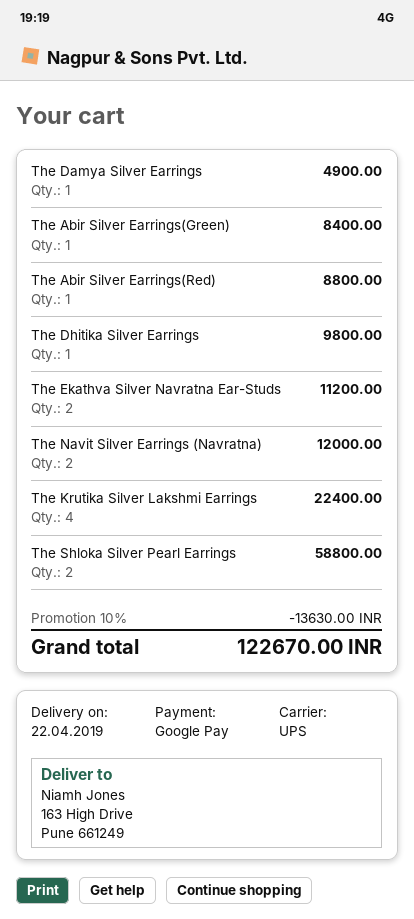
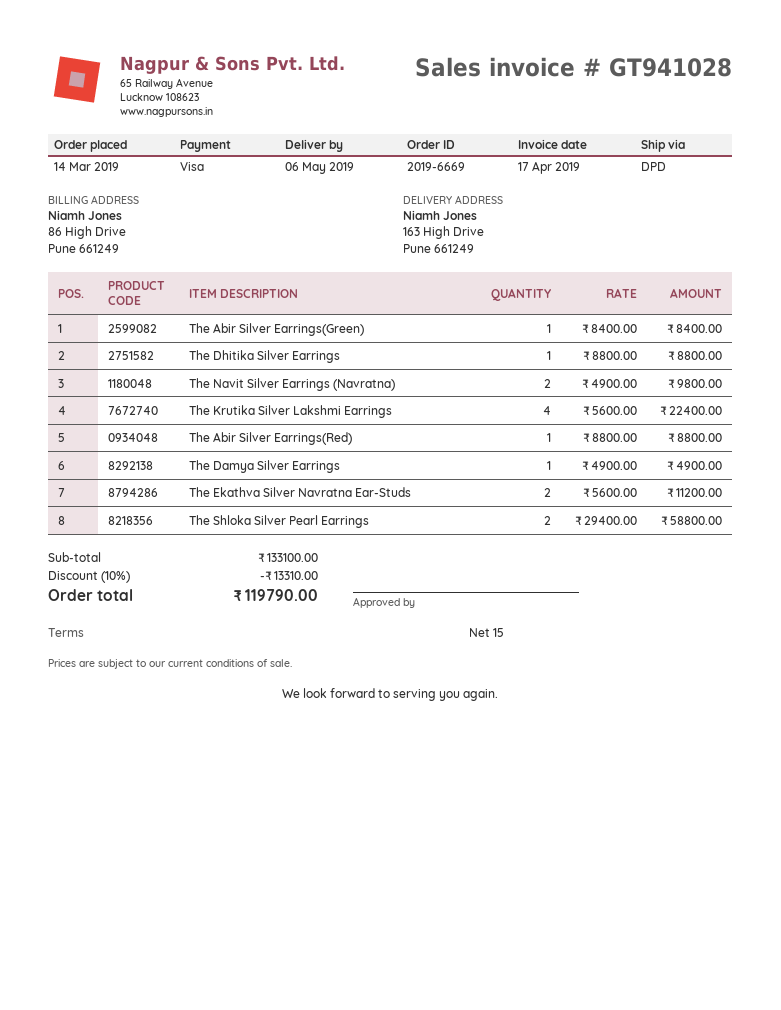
delivery date: 2019-04-22 -> 2019-05-06
payment method: Google Pay -> Visa
shipping method: UPS -> DPD
The Dhitika Silver Earrings: 1 for 9800.00 -> 1 for 8800.00
The Navit Silver Earrings (Navratna): 2 for 12000.00 -> 2 for 9800.00
discount: 10% = 13630.00 -> 10% = 13310.00
total: 122670.00 -> 119790.00

